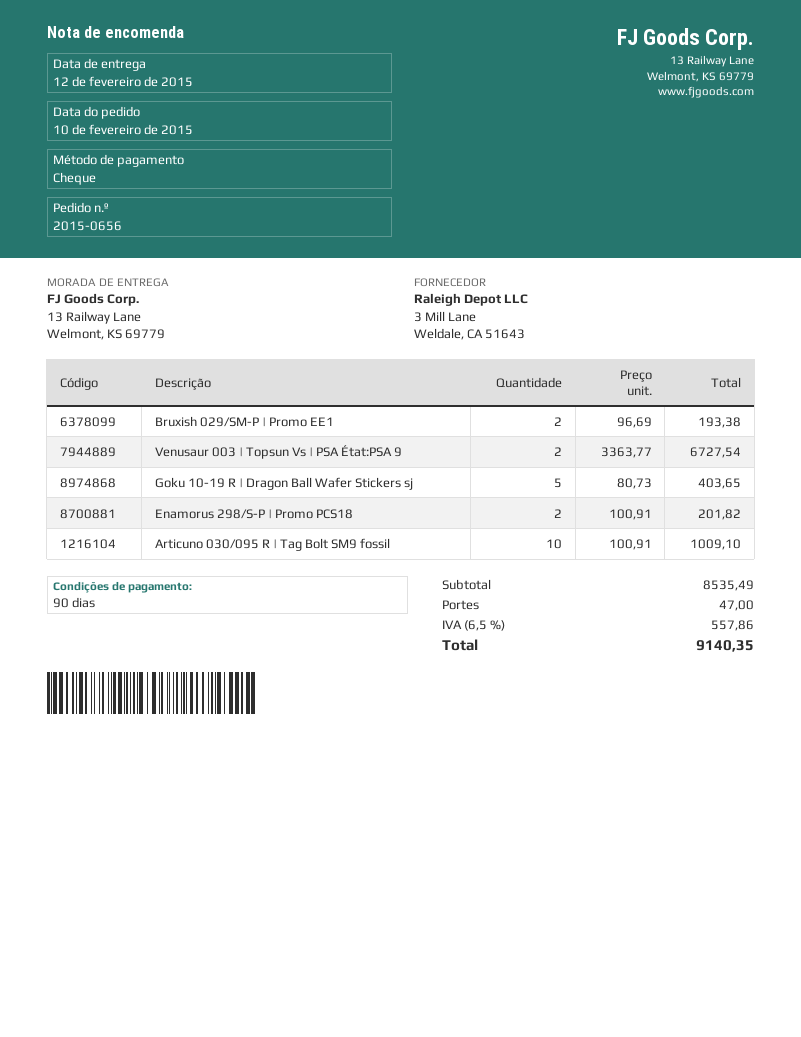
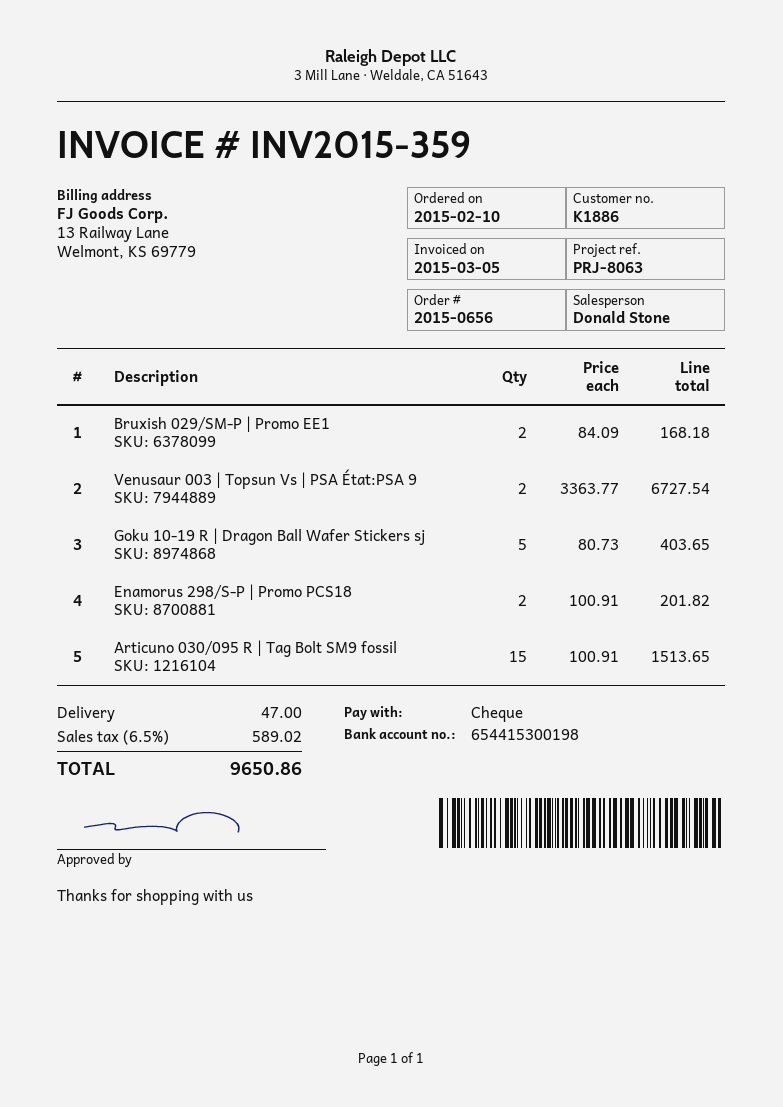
Bruxish 029/SM-P | Promo EE1: 2 x 96.69 = 193.38 -> 2 x 84.09 = 168.18
Articuno 030/095 R | Tag Bolt SM9 fossil: 10 x 100.91 = 1009.10 -> 15 x 100.91 = 1513.65
tax: 6.5% = 557.86 -> 6.5% = 589.02
total: 9140.35 -> 9650.86

